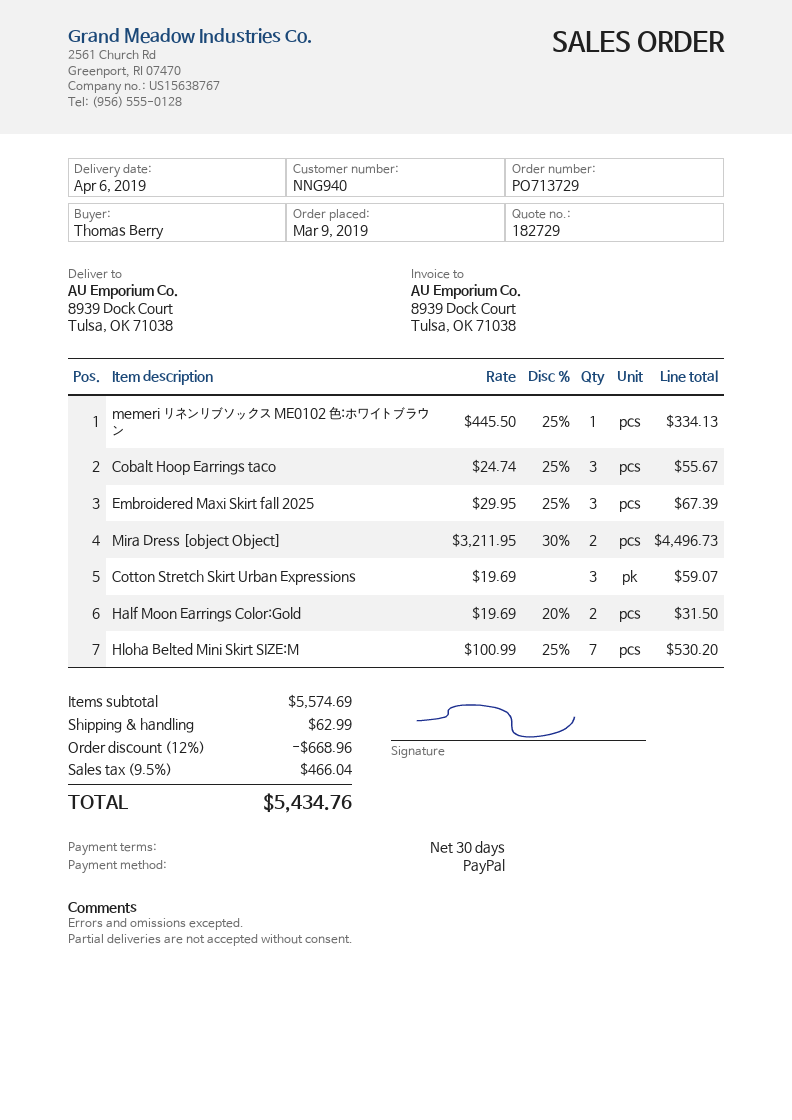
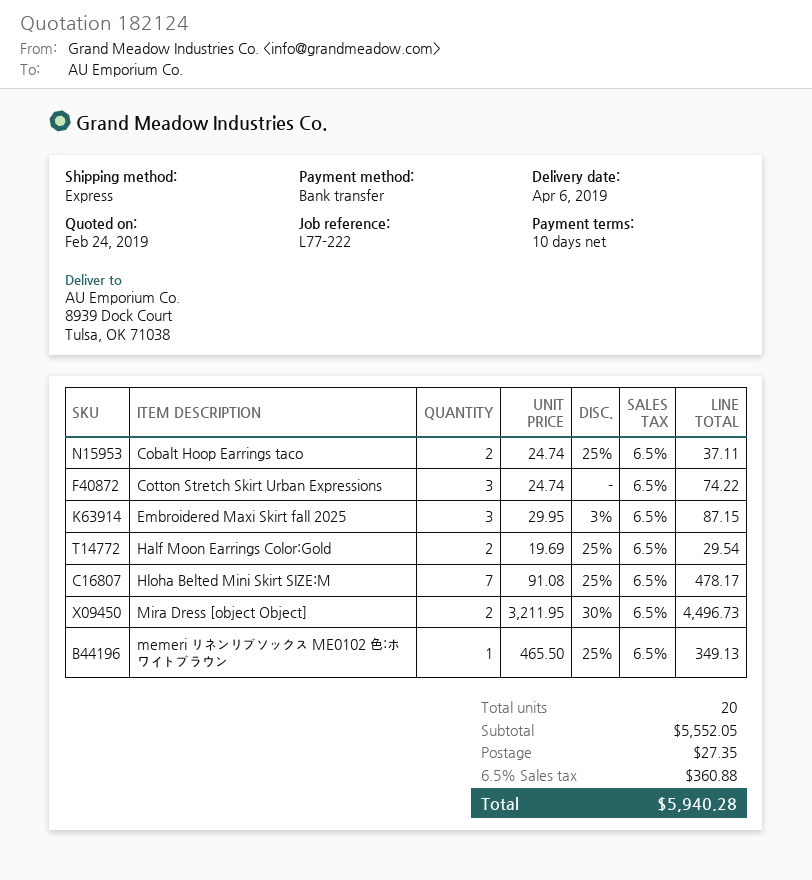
quote number: 182729 -> 182124
payment terms: 30 days -> 10 days
payment method: PayPal -> bank transfer
memeri リネンリブソックス ME0102 色:ホワイトブラウン: 1 x 445.50 - 25% = 334.13 -> 1 x 465.50 - 25% = 349.13
Cobalt Hoop Earrings taco: 3 x 24.74 - 25% = 55.67 -> 2 x 24.74 - 25% = 37.11
Embroidered Maxi Skirt fall 2025: 3 x 29.95 - 25% = 67.39 -> 3 x 29.95 - 3% = 87.15
Cotton Stretch Skirt Urban Expressions: 3 x 19.69 = 59.07 -> 3 x 24.74 = 74.22
Half Moon Earrings Color:Gold: 2 x 19.69 - 20% = 31.50 -> 2 x 19.69 - 25% = 29.54
Hloha Belted Mini Skirt SIZE:M: 7 x 100.99 - 25% = 530.20 -> 7 x 91.08 - 25% = 478.17
subtotal: 5574.69 -> 5552.05
discount: 12% = 668.96 -> none
shipping: 62.99 -> 27.35
tax: 9.5% = 466.04 -> 6.5% = 360.88
total: 5434.76 -> 5940.28

